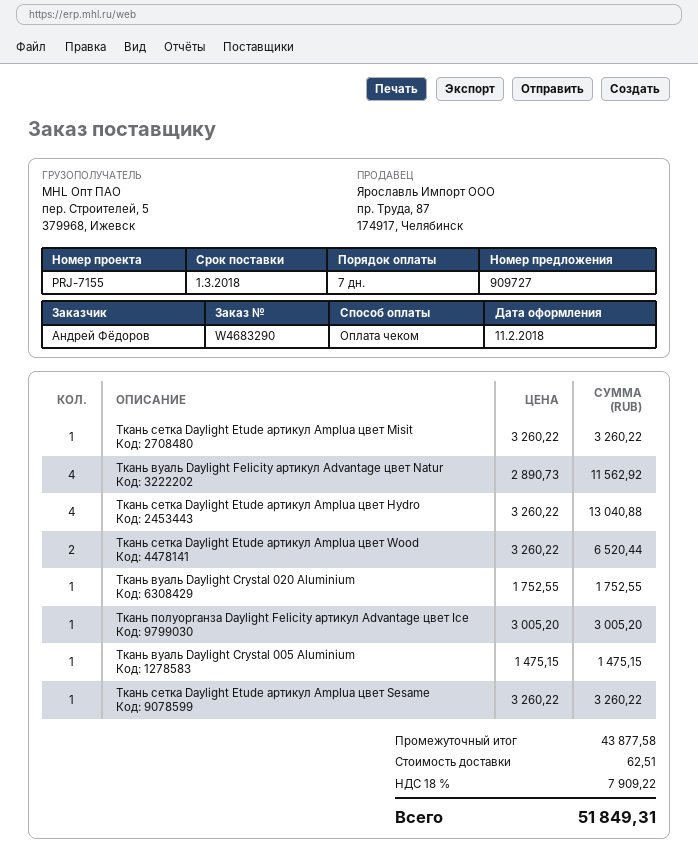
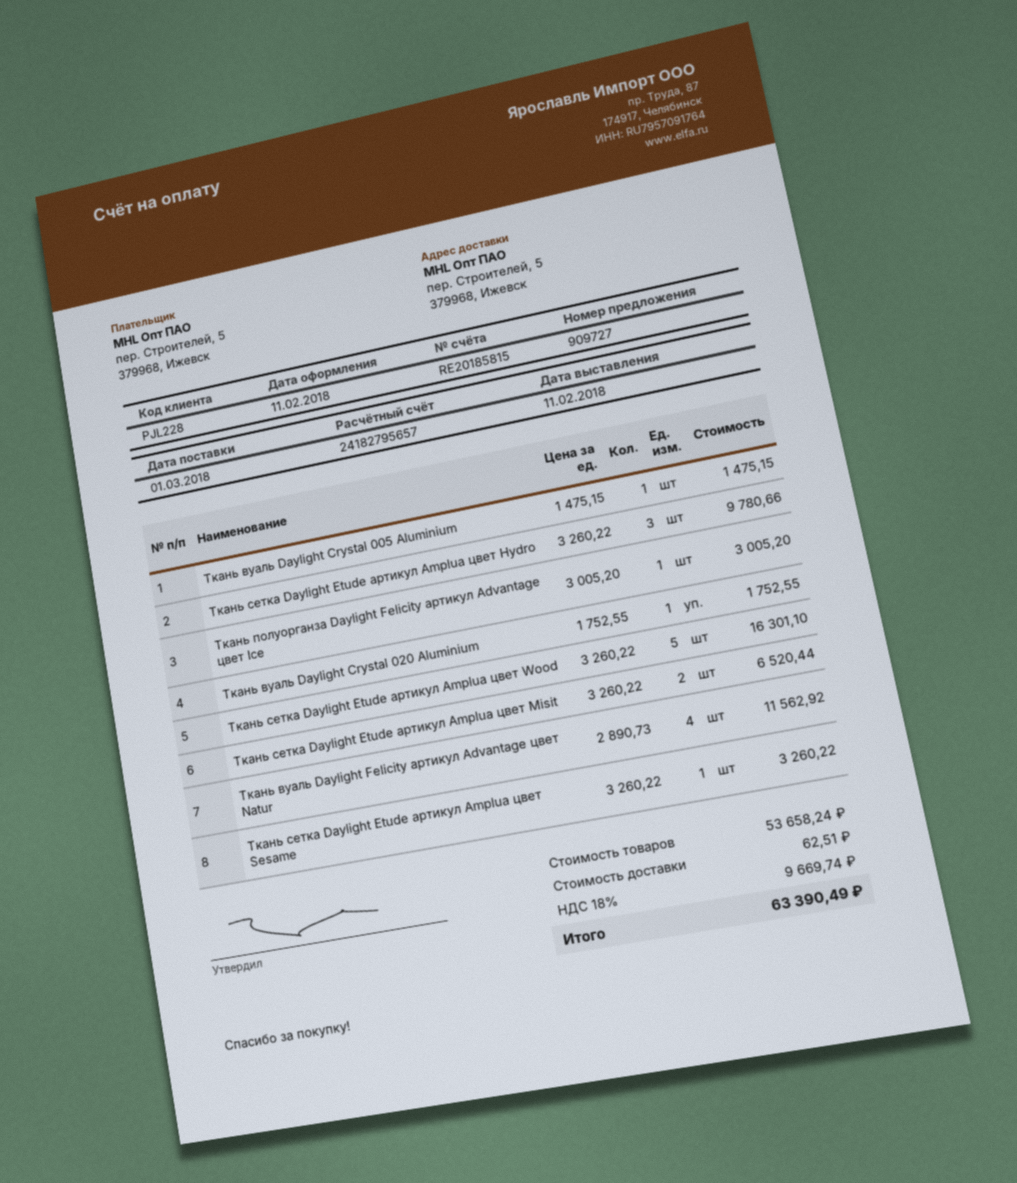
Ткань сетка Daylight Etude артикул Amplua цвет Misit: 1 x 3260.22 = 3260.22 -> 2 x 3260.22 = 6520.44
Ткань сетка Daylight Etude артикул Amplua цвет Hydro: 4 x 3260.22 = 13040.88 -> 3 x 3260.22 = 9780.66
Ткань сетка Daylight Etude артикул Amplua цвет Wood: 2 x 3260.22 = 6520.44 -> 5 x 3260.22 = 16301.10
subtotal: 43877.58 -> 53658.24
tax: 18% = 7909.22 -> 18% = 9669.74
total: 51849.31 -> 63390.49

